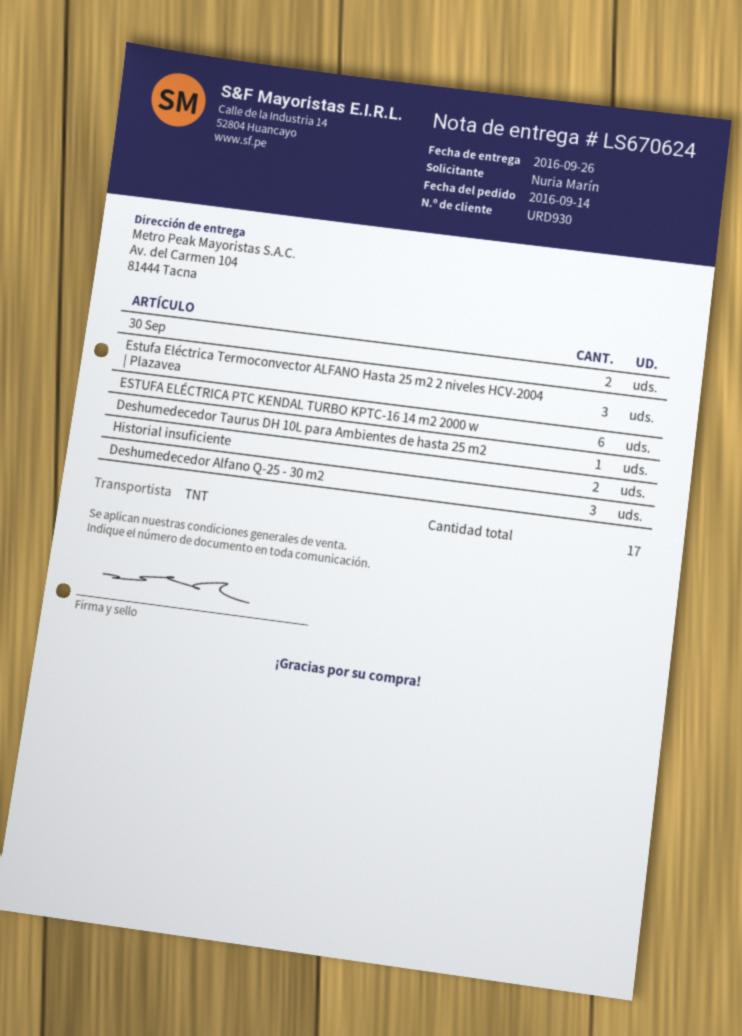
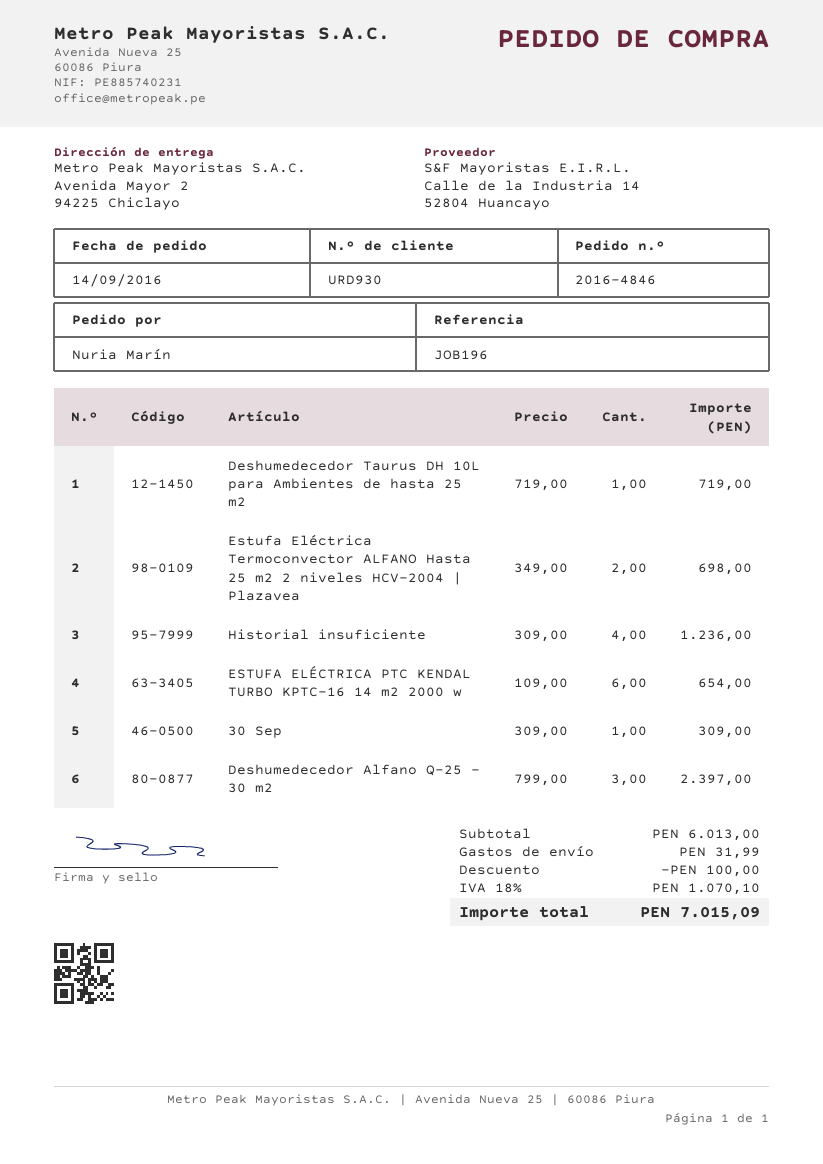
ship to: Av. del Carmen 104, 81444 Tacna -> Avenida Mayor 2, 94225 Chiclayo
30 Sep: 2 -> 1
Estufa Eléctrica Termoconvector ALFANO Hasta 25 m2 2 niveles HCV-2004 | Plazavea: 3 -> 2
Historial insuficiente: 2 -> 4

